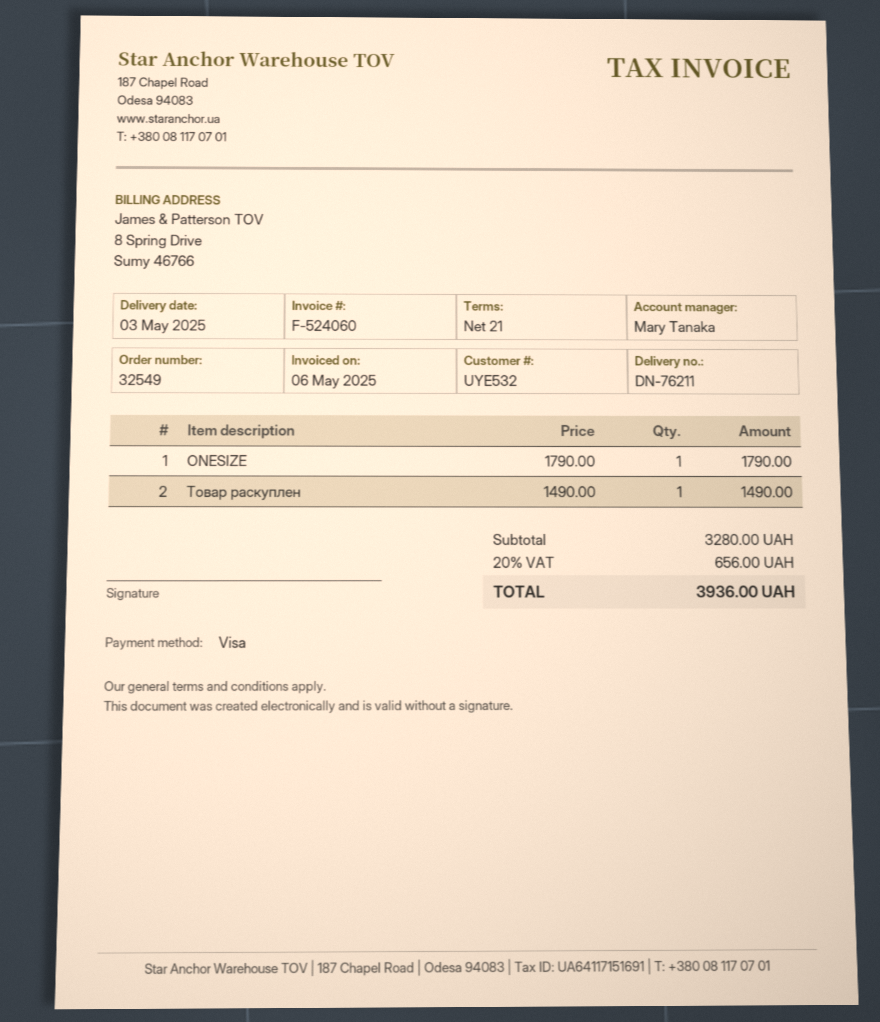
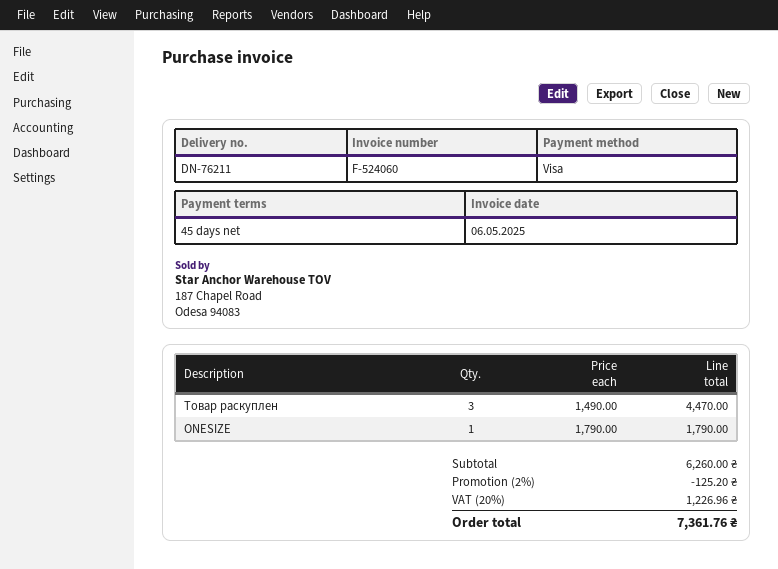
payment terms: 21 days -> 45 days
Товар раскуплен: 1 x 1490.00 = 1490.00 -> 3 x 1490.00 = 4470.00
subtotal: 3280.00 -> 6260.00
discount: none -> 2% = 125.20
tax: 20% = 656.00 -> 20% = 1226.96
total: 3936.00 -> 7361.76

